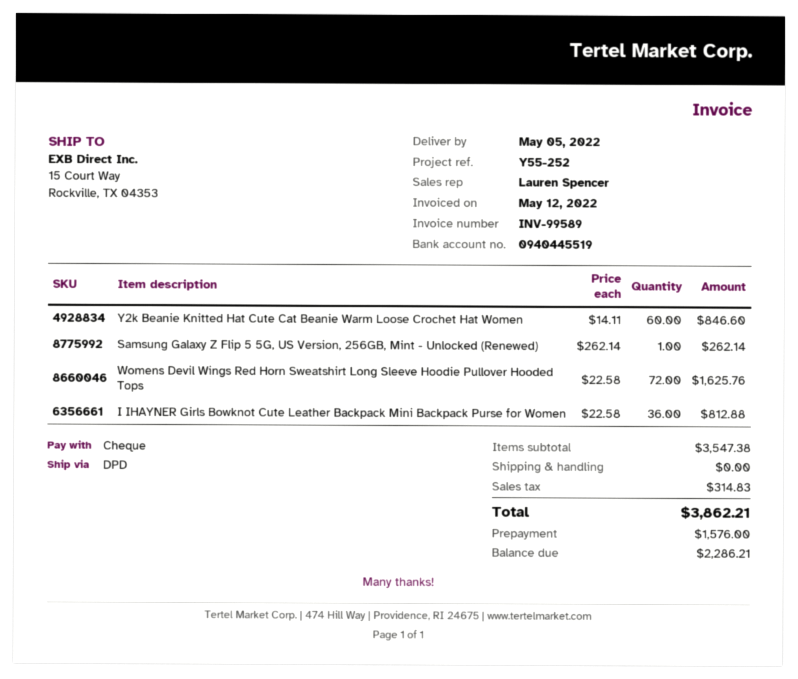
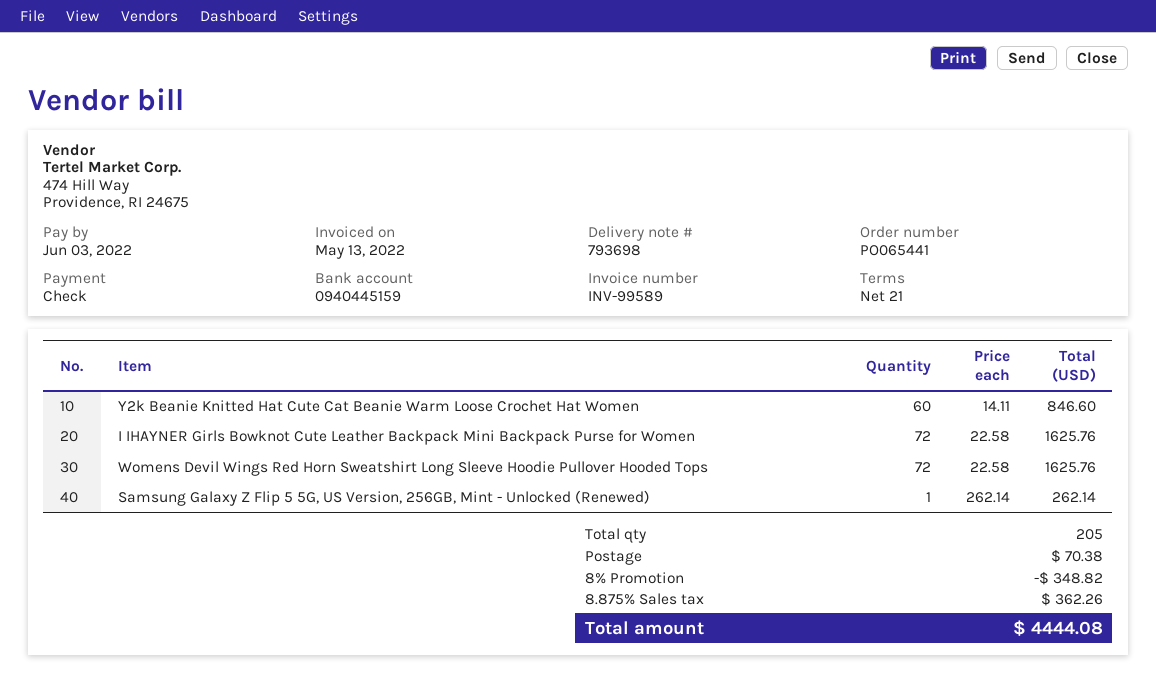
invoice date: 2022-05-12 -> 2022-05-13
bank account: 0940445519 -> 0940445159
I IHAYNER Girls Bowknot Cute Leather Backpack Mini Backpack Purse for Women: 36 x 22.58 = 812.88 -> 72 x 22.58 = 1625.76
discount: none -> 8% = 348.82
shipping: 0.00 -> 70.38
tax: 314.83 -> 362.26
total: 3862.21 -> 4444.08

